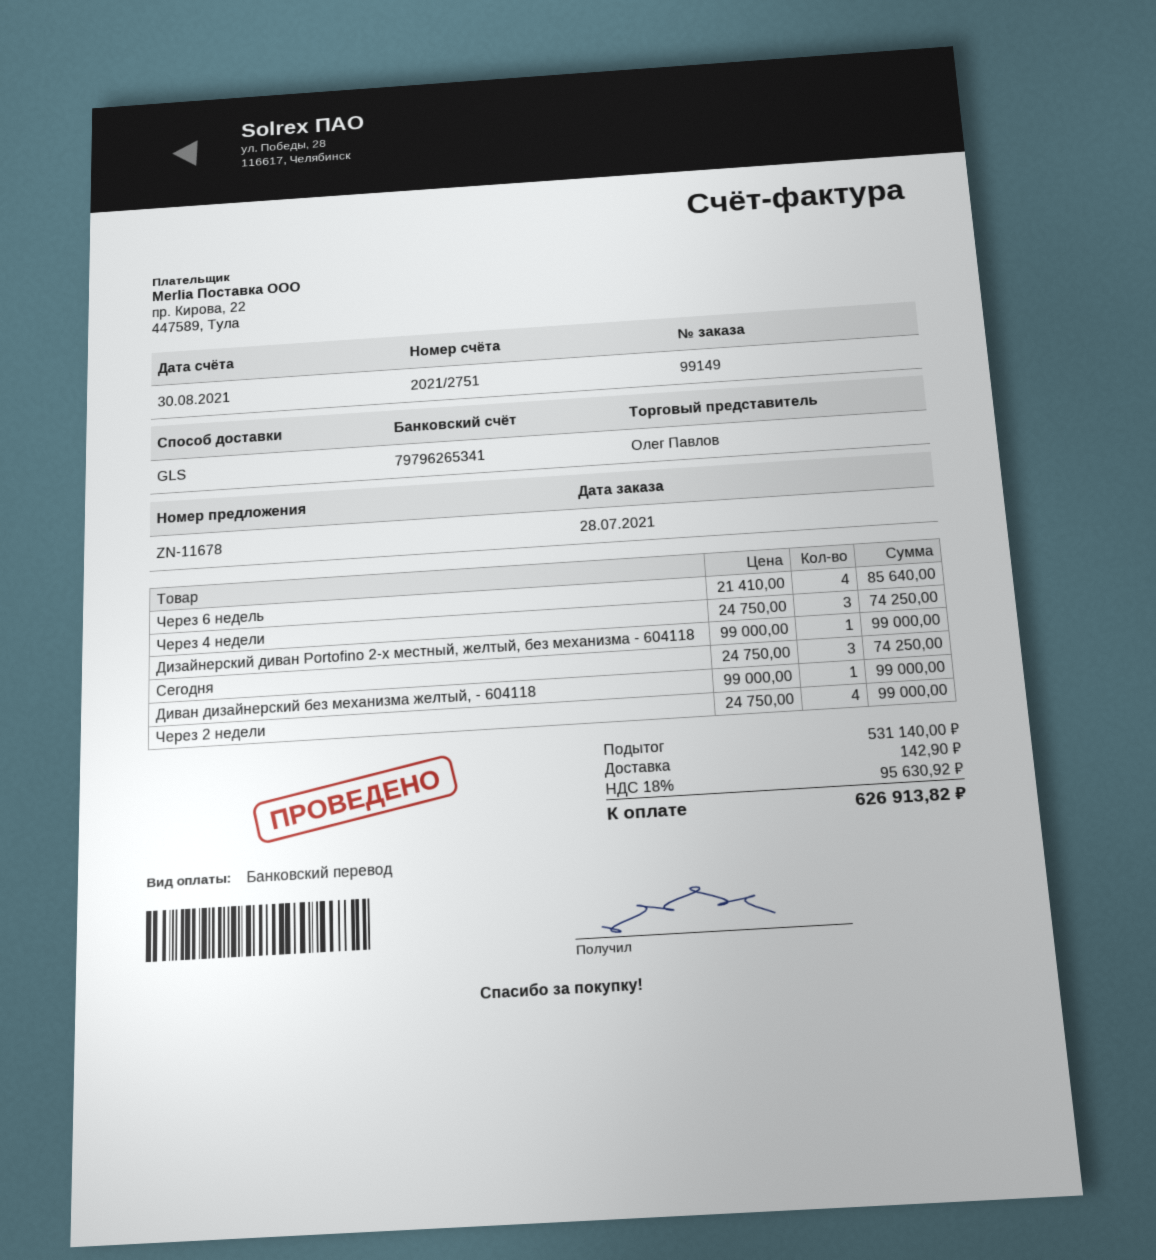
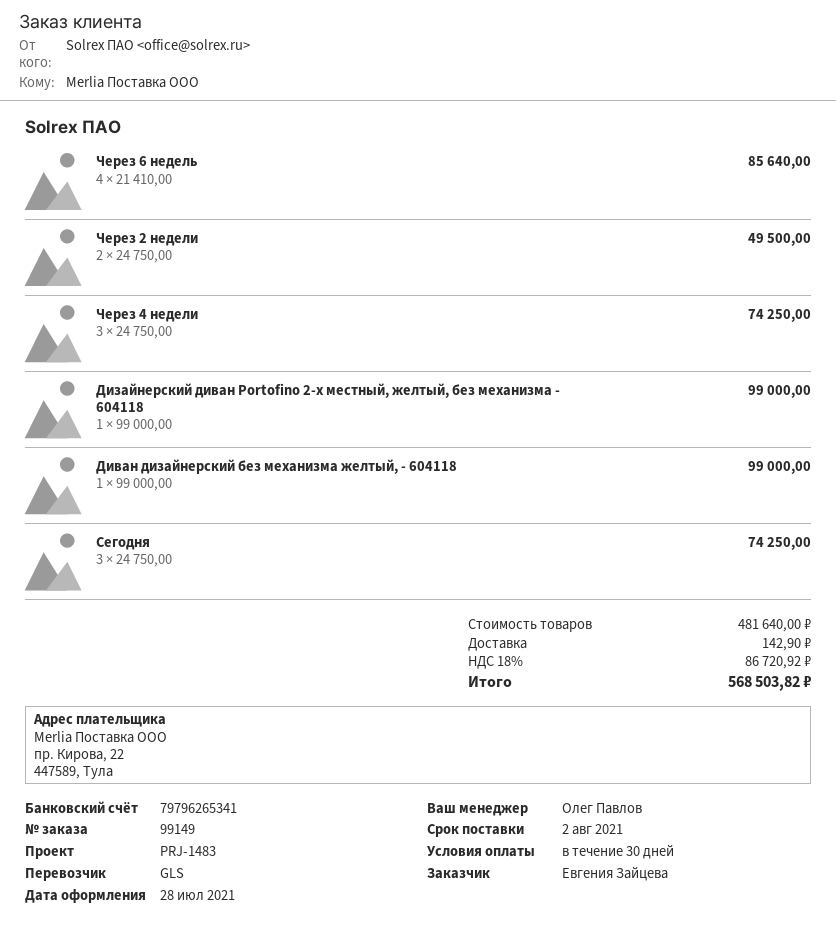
Через 2 недели: 4 x 24750.00 = 99000.00 -> 2 x 24750.00 = 49500.00
subtotal: 531140.00 -> 481640.00
tax: 18% = 95630.92 -> 18% = 86720.92
total: 626913.82 -> 568503.82

